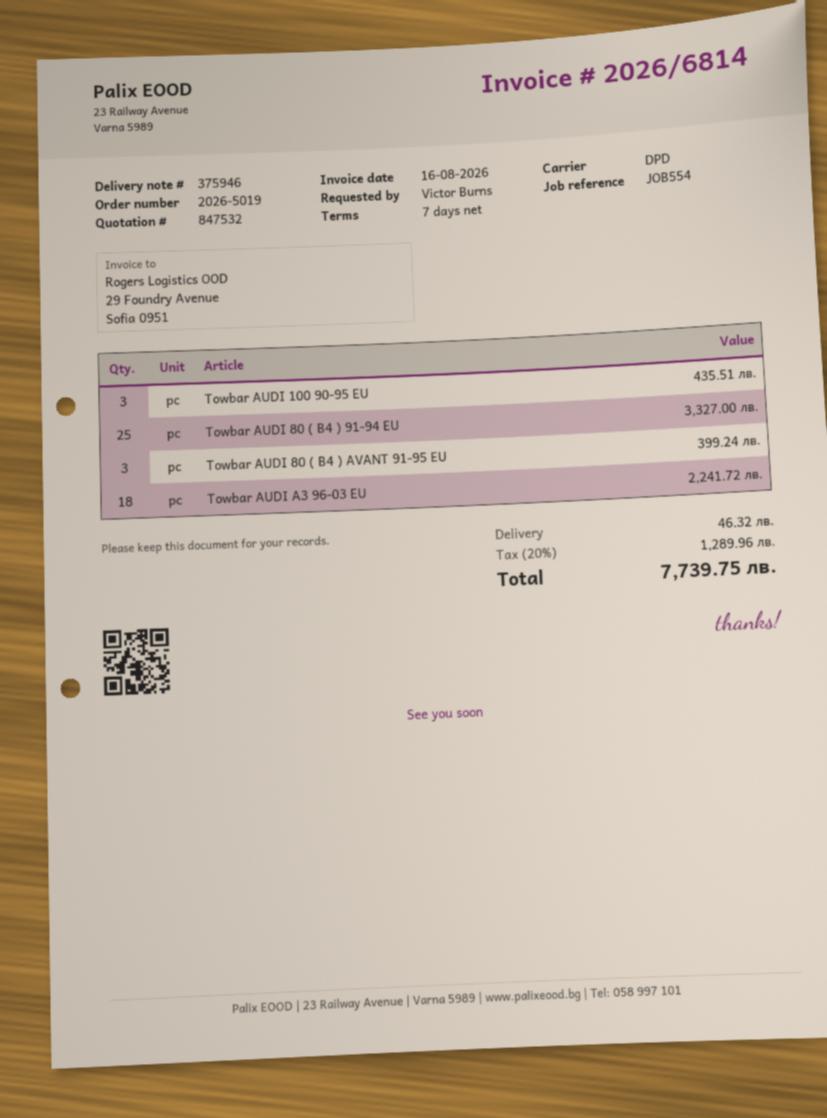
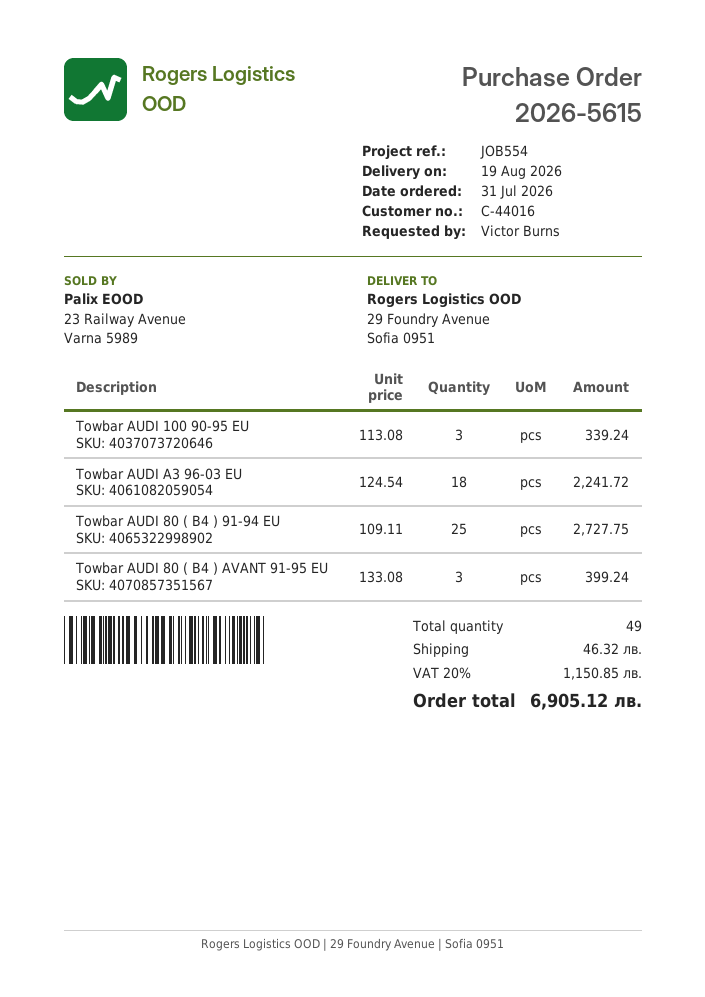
order number: 2026-5019 -> 2026-5615
Towbar AUDI 100 90-95 EU: 3 for 435.51 -> 3 for 339.24
Towbar AUDI 80 ( B4 ) 91-94 EU: 25 for 3327.00 -> 25 for 2727.75
tax: 20% = 1289.96 -> 20% = 1150.85
total: 7739.75 -> 6905.12

